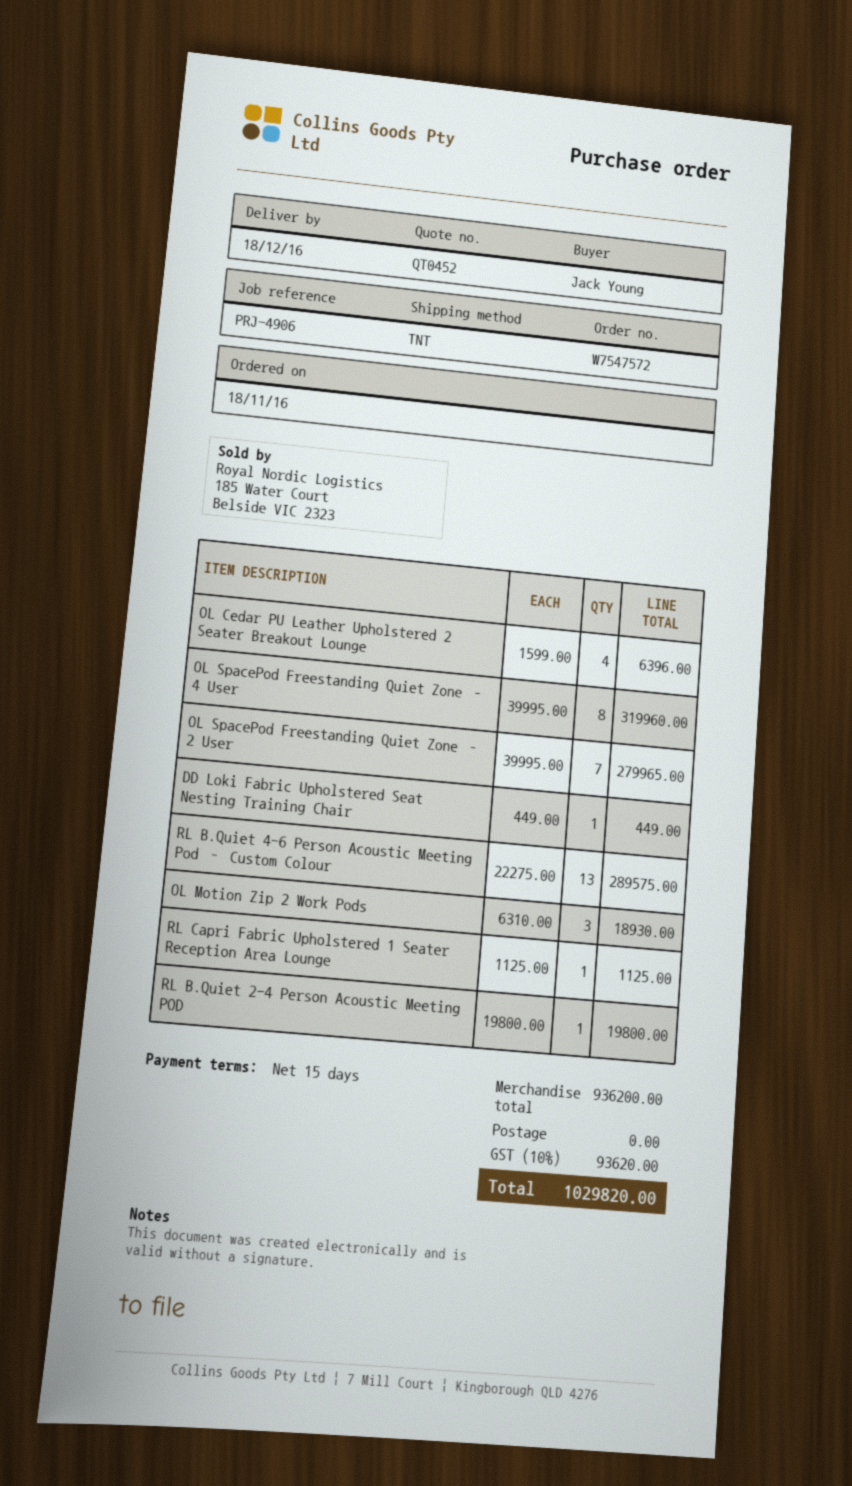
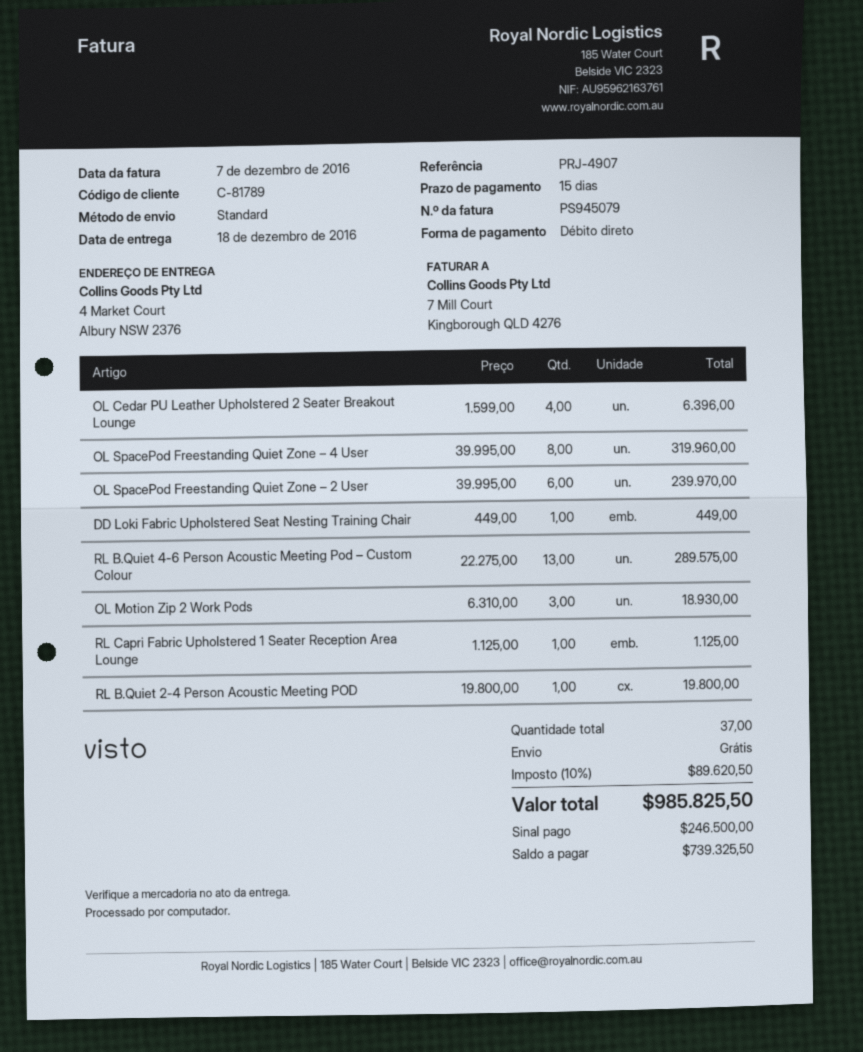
reference: PRJ-4906 -> PRJ-4907
shipping method: TNT -> standard
OL SpacePod Freestanding Quiet Zone – 2 User: 7 x 39995.00 = 279965.00 -> 6 x 39995.00 = 239970.00
tax: 10% = 93620.00 -> 10% = 89620.50
total: 1029820.00 -> 985825.50

